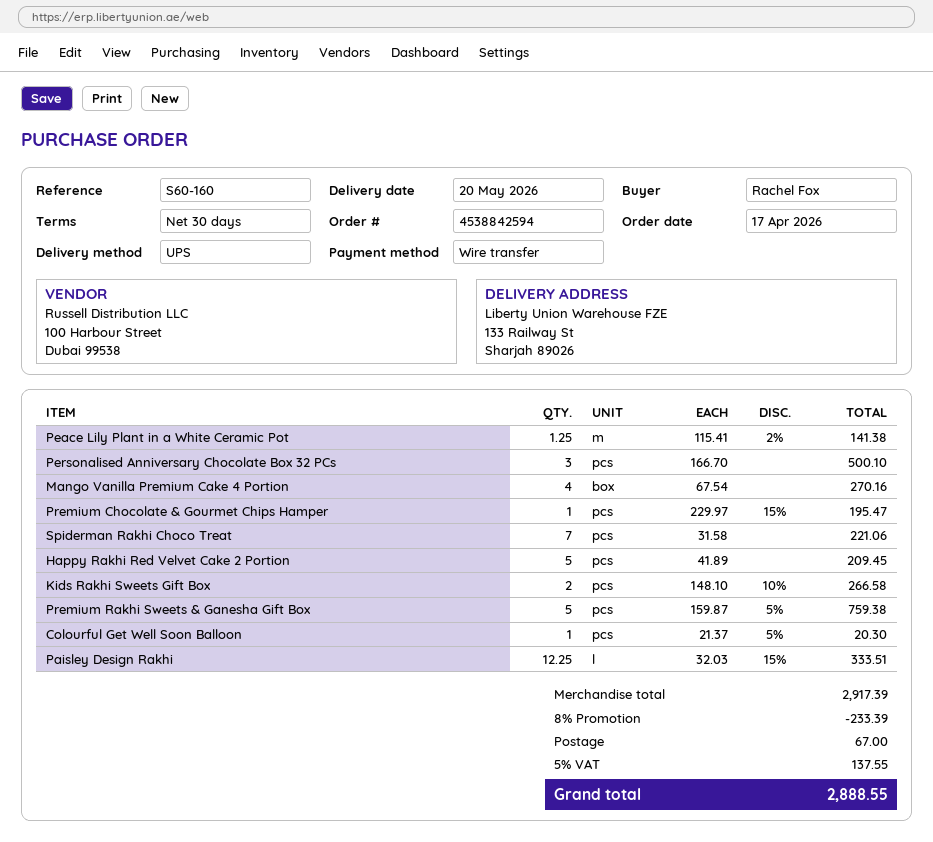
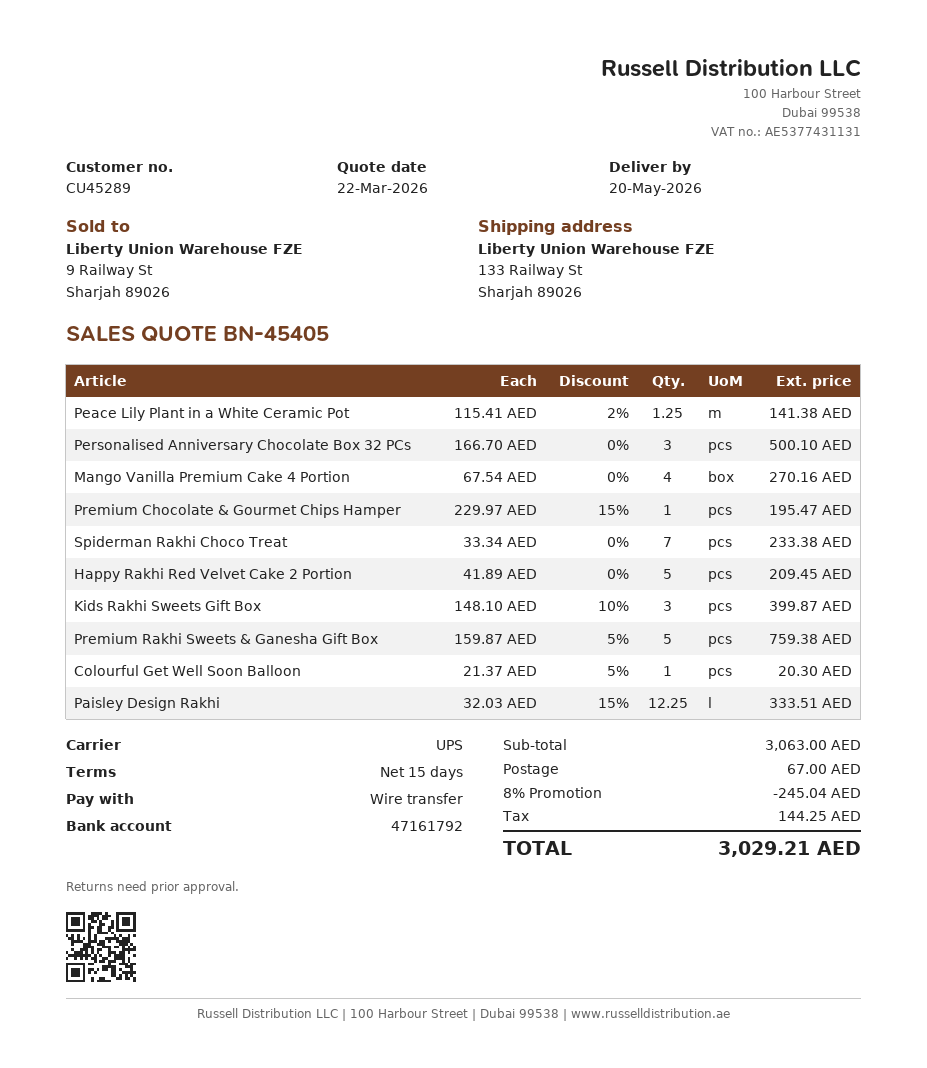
payment terms: 30 days -> 15 days
Spiderman Rakhi Choco Treat: 7 x 31.58 = 221.06 -> 7 x 33.34 = 233.38
Kids Rakhi Sweets Gift Box: 2 x 148.10 - 10% = 266.58 -> 3 x 148.10 - 10% = 399.87
subtotal: 2917.39 -> 3063.00
discount: 8% = 233.39 -> 8% = 245.04
tax: 137.55 -> 144.25
total: 2888.55 -> 3029.21

